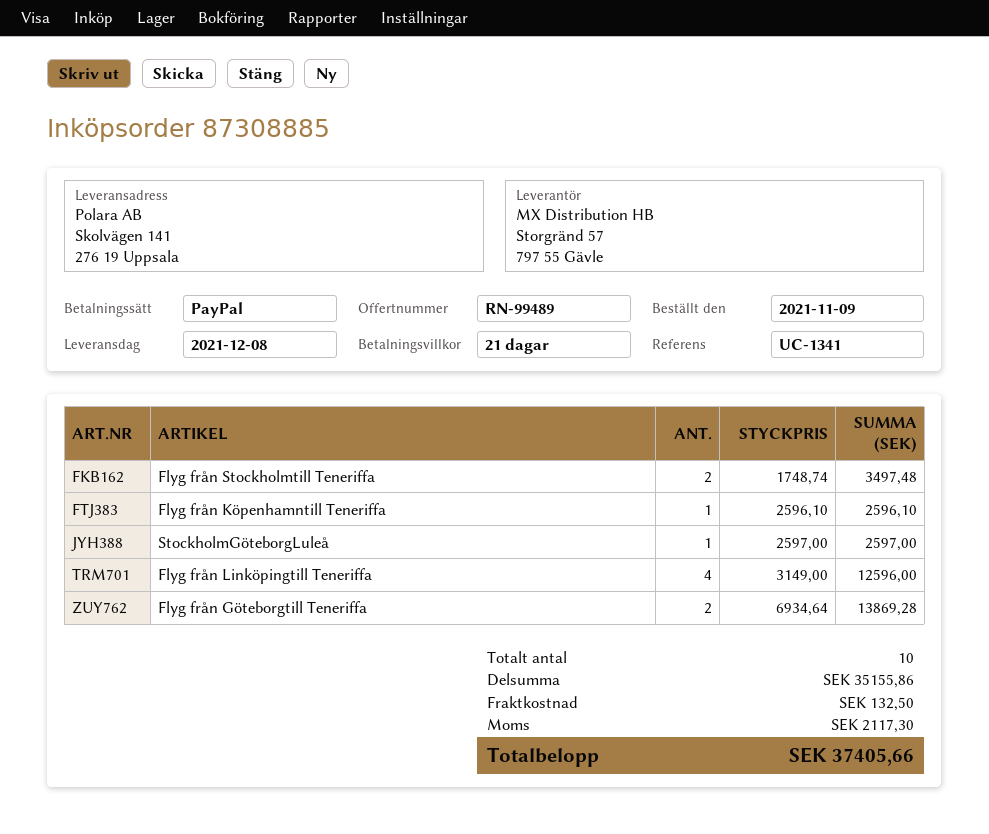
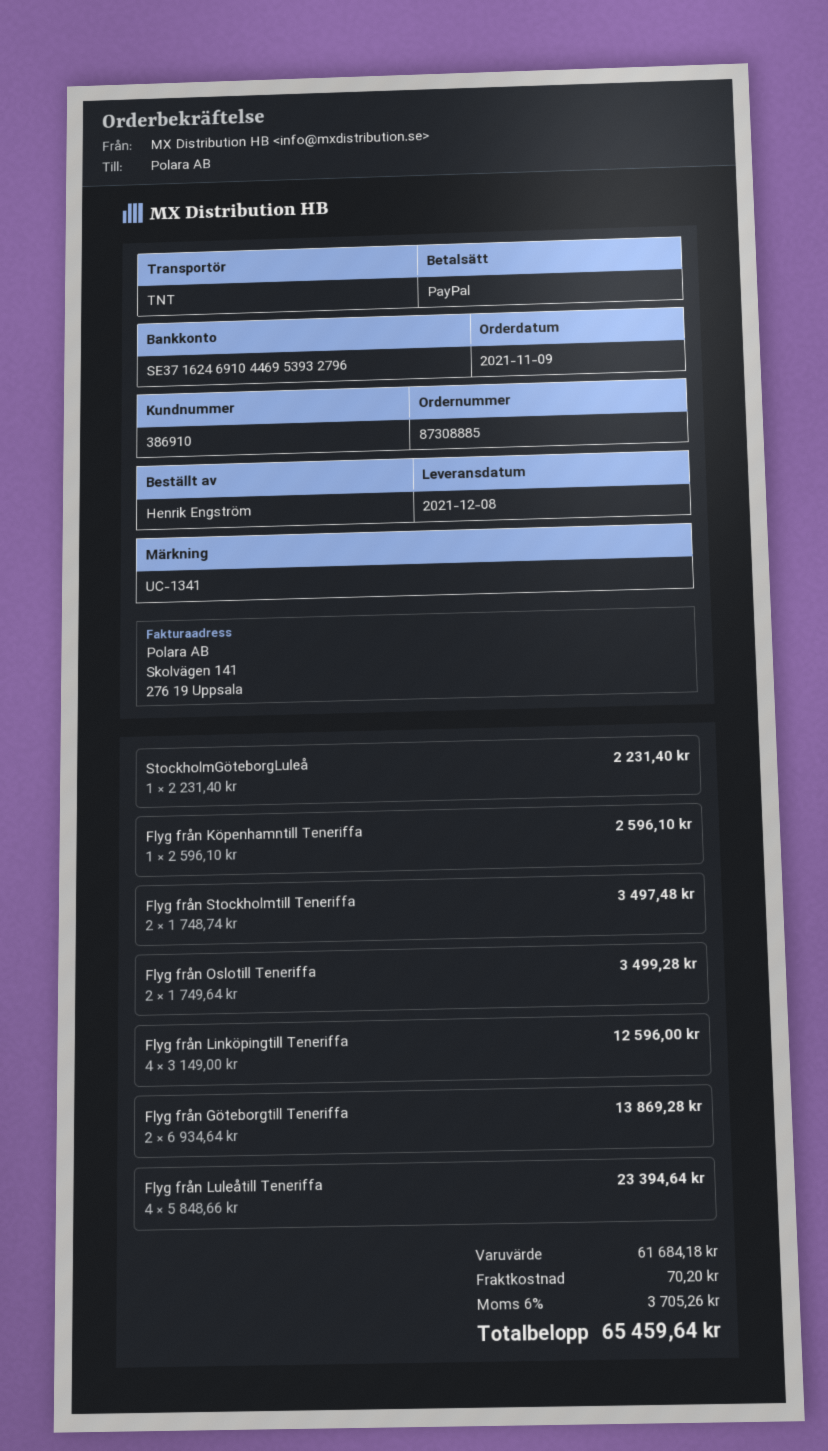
StockholmGöteborgLuleå: 1 x 2597.00 = 2597.00 -> 1 x 2231.40 = 2231.40
Flyg från Oslotill Teneriffa: none -> 2 x 1749.64 = 3499.28
Flyg från Luleåtill Teneriffa: none -> 4 x 5848.66 = 23394.64
subtotal: 35155.86 -> 61684.18
shipping: 132.50 -> 70.20
tax: 2117.30 -> 3705.26
total: 37405.66 -> 65459.64

